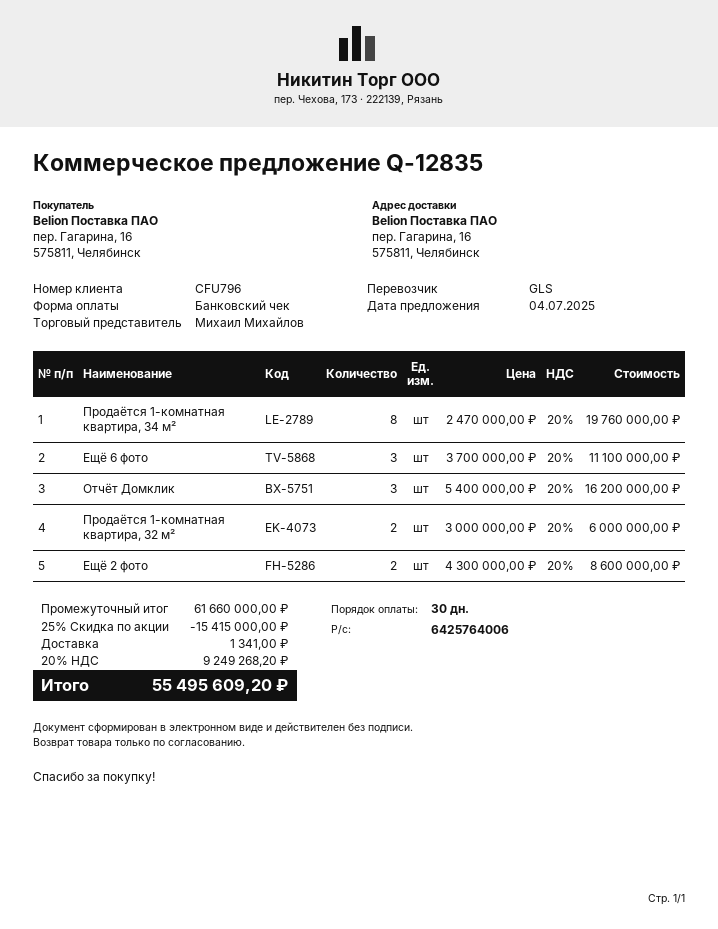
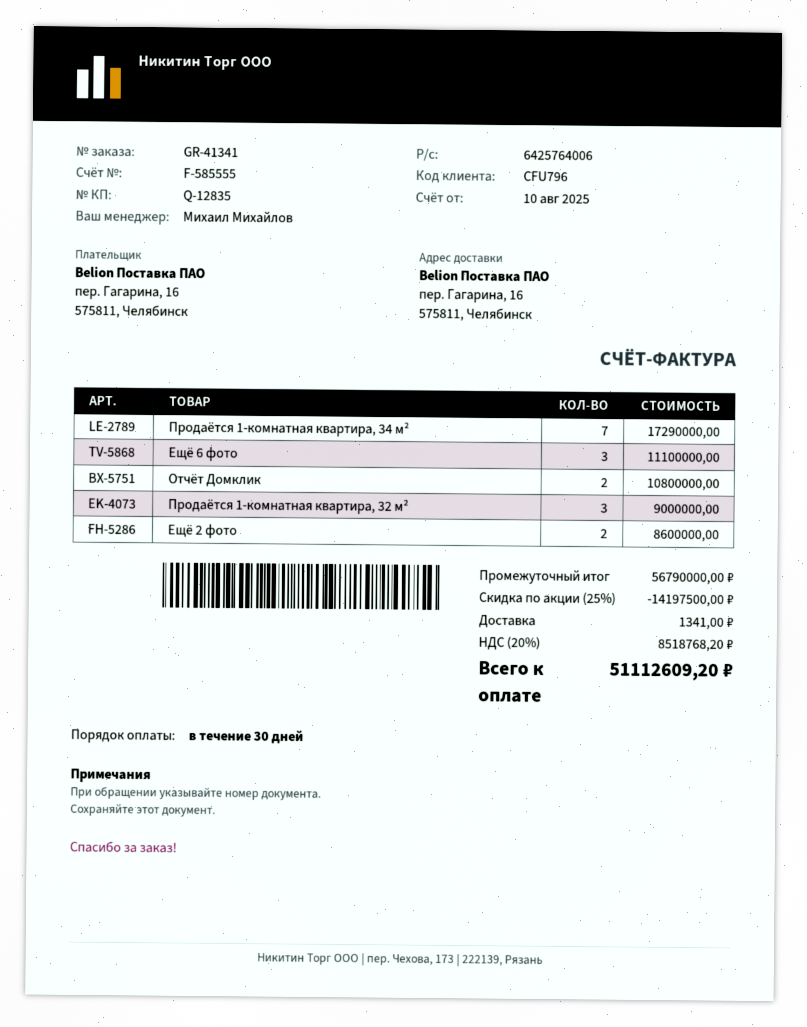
Продаётся 1-комнатная квартира, 34 м²: 8 for 19760000.00 -> 7 for 17290000.00
Отчёт Домклик: 3 for 16200000.00 -> 2 for 10800000.00
Продаётся 1-комнатная квартира, 32 м²: 2 for 6000000.00 -> 3 for 9000000.00
subtotal: 61660000.00 -> 56790000.00
discount: 25% = 15415000.00 -> 25% = 14197500.00
tax: 20% = 9249268.20 -> 20% = 8518768.20
total: 55495609.20 -> 51112609.20

